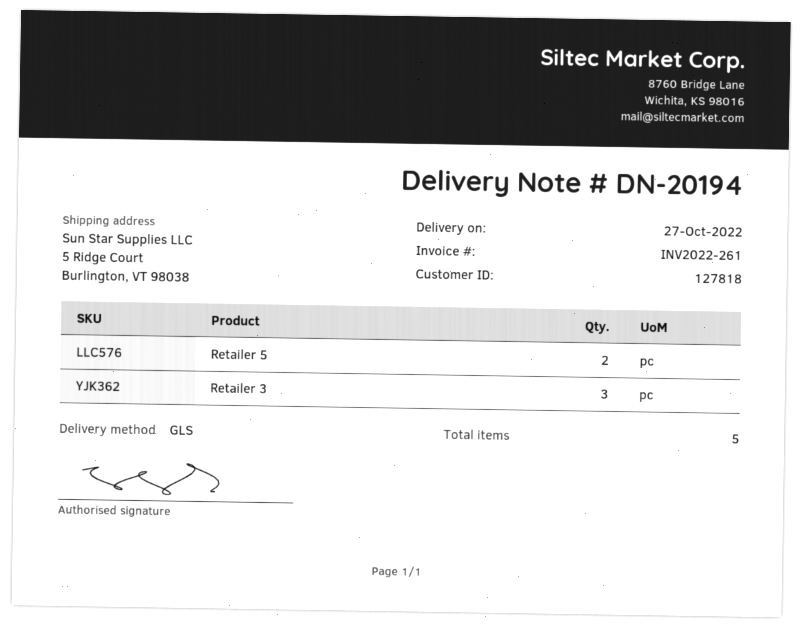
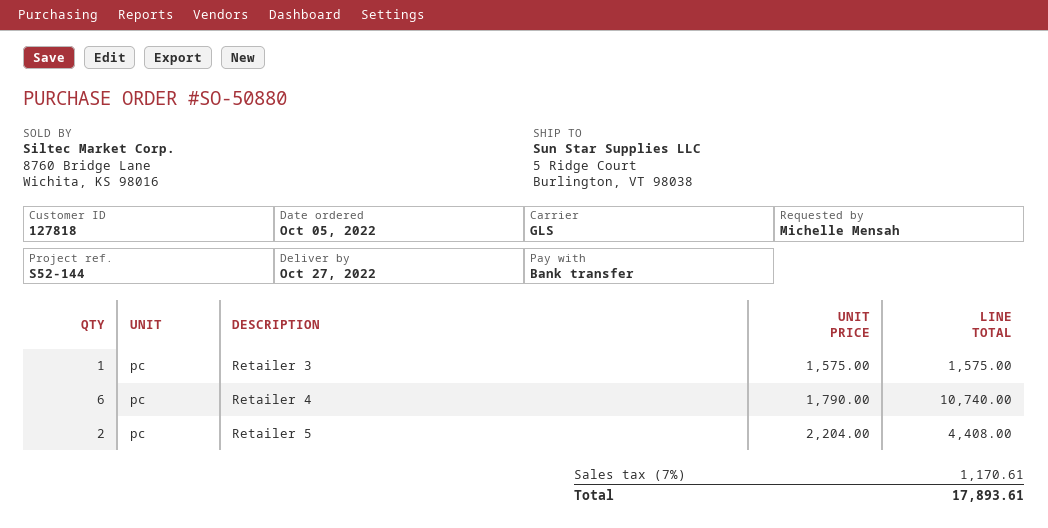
Retailer 3: 3 -> 1
Retailer 4: none -> 6

